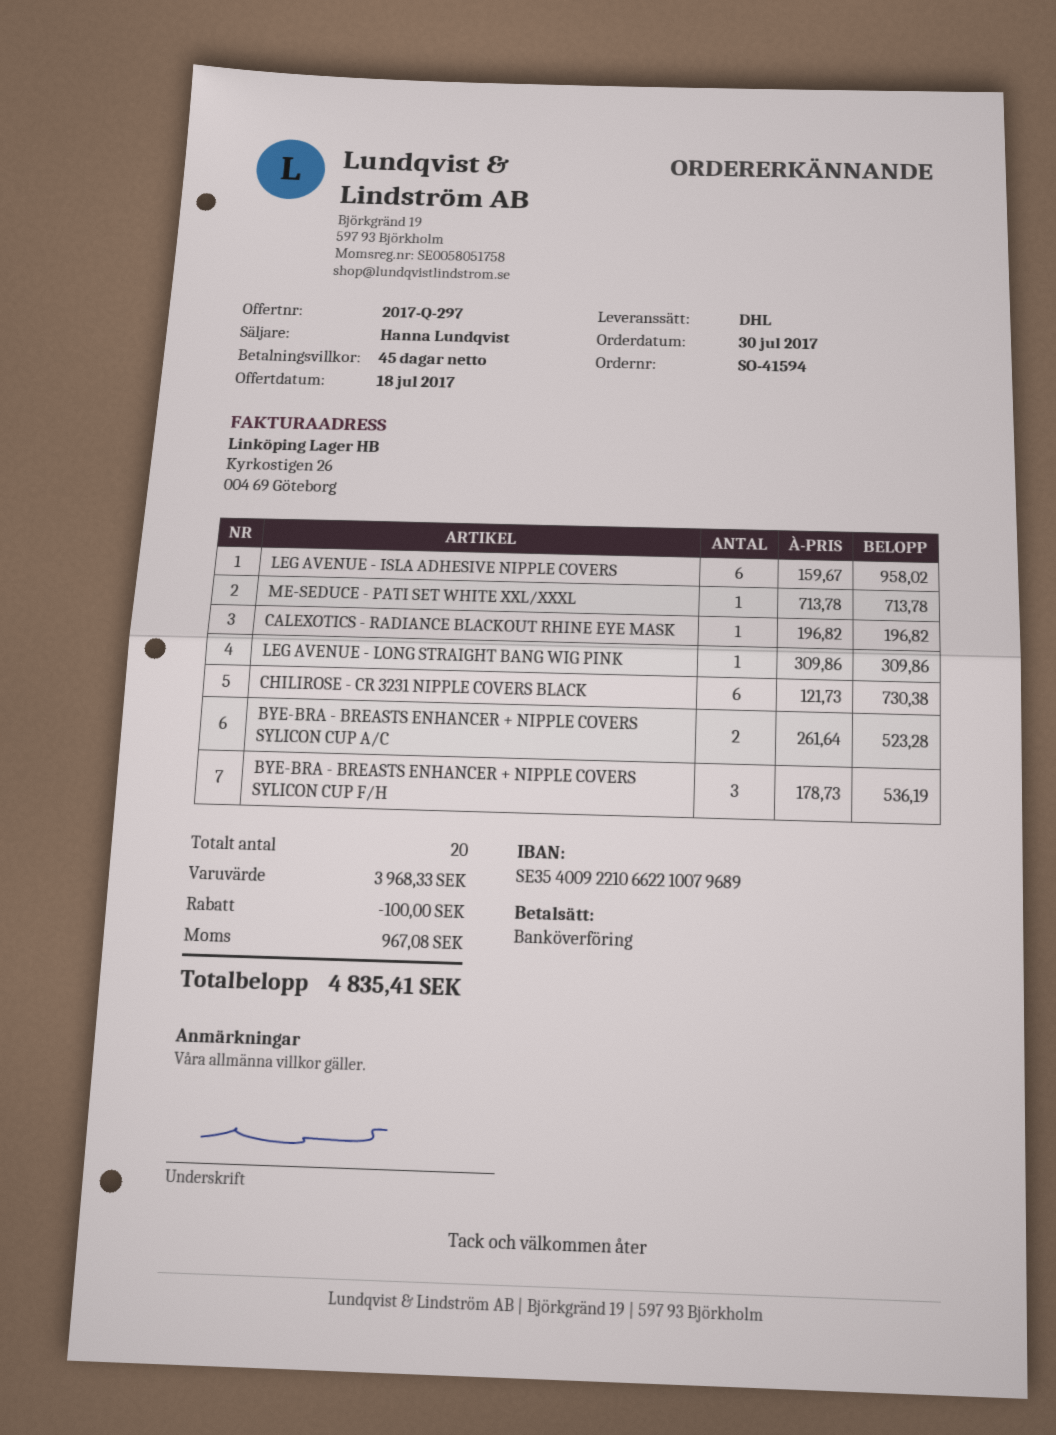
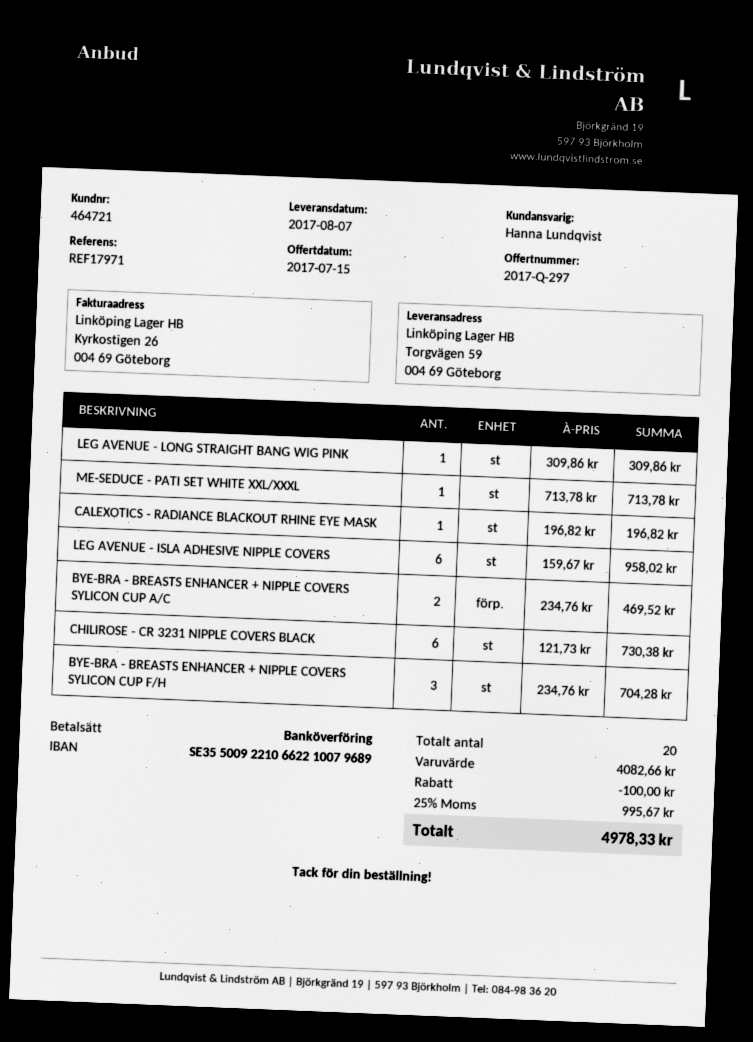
quote date: 2017-07-18 -> 2017-07-15
bank account: SE3540092210662210079689 -> SE3550092210662210079689
BYE-BRA - BREASTS ENHANCER + NIPPLE COVERS SYLICON CUP A/C: 2 x 261.64 = 523.28 -> 2 x 234.76 = 469.52
BYE-BRA - BREASTS ENHANCER + NIPPLE COVERS SYLICON CUP F/H: 3 x 178.73 = 536.19 -> 3 x 234.76 = 704.28
subtotal: 3968.33 -> 4082.66
tax: 967.08 -> 995.67
total: 4835.41 -> 4978.33

